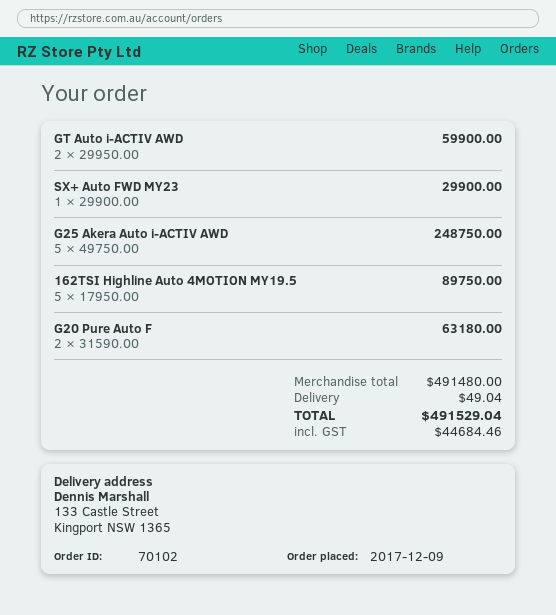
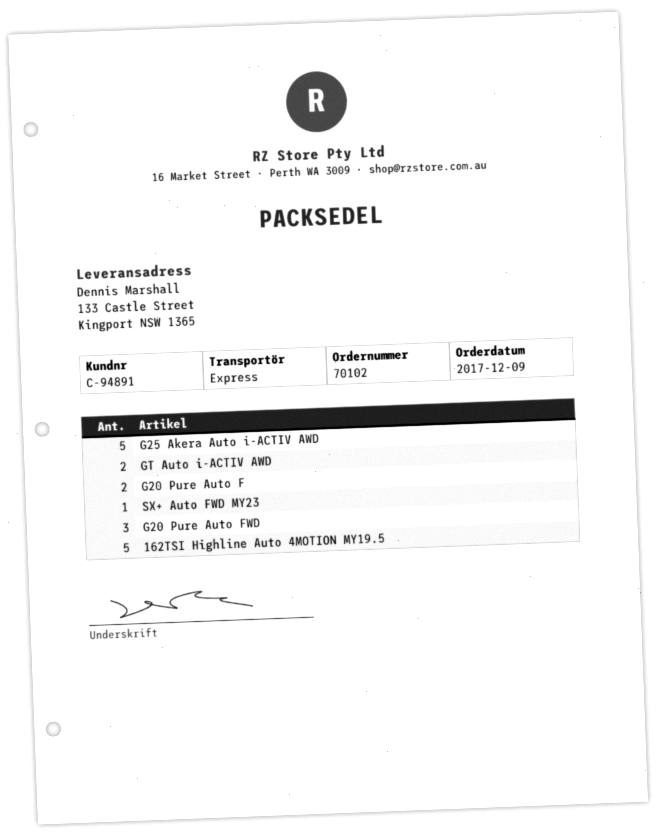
G20 Pure Auto FWD: none -> 3

